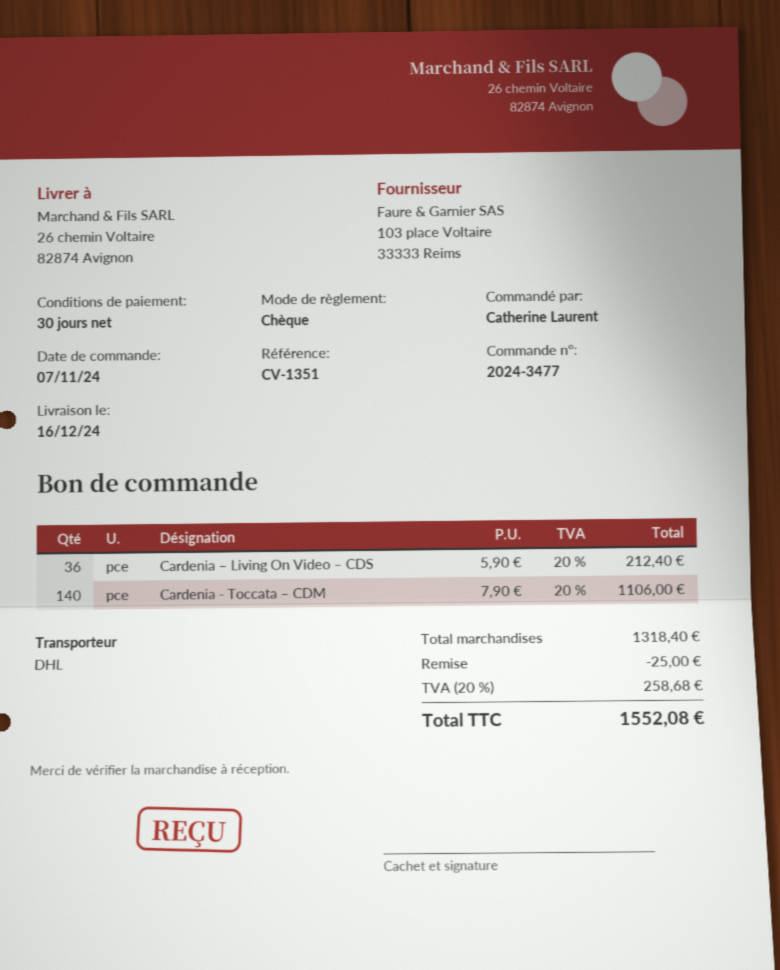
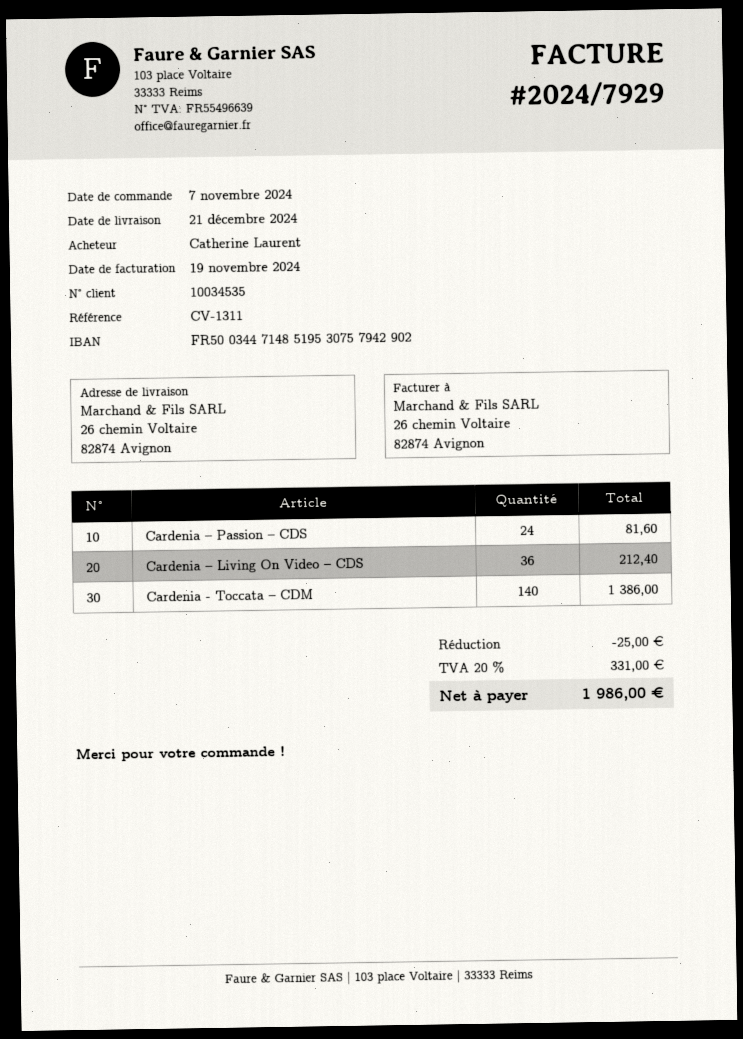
delivery date: 2024-12-16 -> 2024-12-21
reference: CV-1351 -> CV-1311
Cardenia - Toccata – CDM: 140 for 1106.00 -> 140 for 1386.00
Cardenia – Passion – CDS: none -> 24 for 81.60
tax: 20% = 258.68 -> 20% = 331.00
total: 1552.08 -> 1986.00

